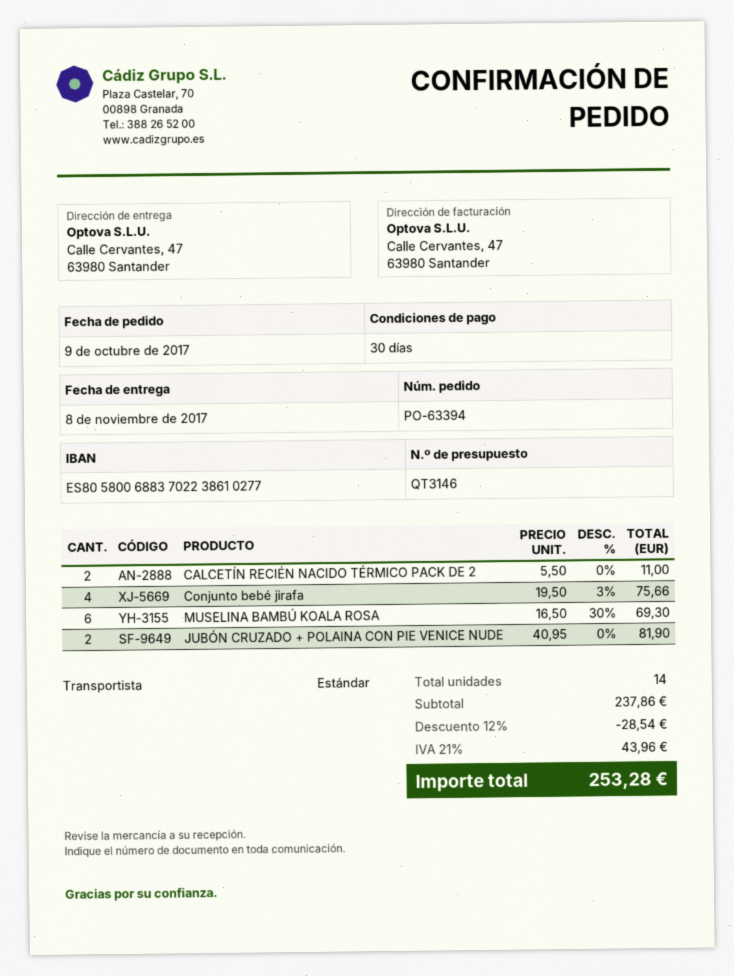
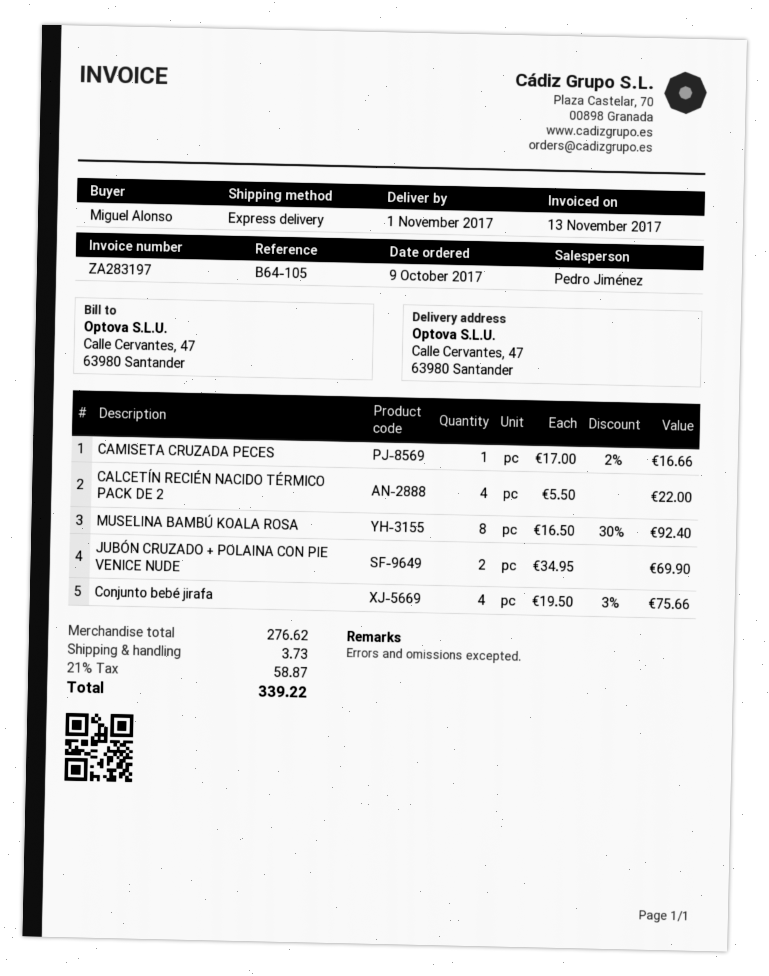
delivery date: 2017-11-08 -> 2017-11-01
shipping method: standard -> express
CALCETÍN RECIÉN NACIDO TÉRMICO PACK DE 2: 2 x 5.50 = 11.00 -> 4 x 5.50 = 22.00
MUSELINA BAMBÚ KOALA ROSA: 6 x 16.50 - 30% = 69.30 -> 8 x 16.50 - 30% = 92.40
JUBÓN CRUZADO + POLAINA CON PIE VENICE NUDE: 2 x 40.95 = 81.90 -> 2 x 34.95 = 69.90
CAMISETA CRUZADA PECES: none -> 1 x 17.00 - 2% = 16.66
subtotal: 237.86 -> 276.62
discount: 12% = 28.54 -> none
shipping: none -> 3.73
tax: 21% = 43.96 -> 21% = 58.87
total: 253.28 -> 339.22

